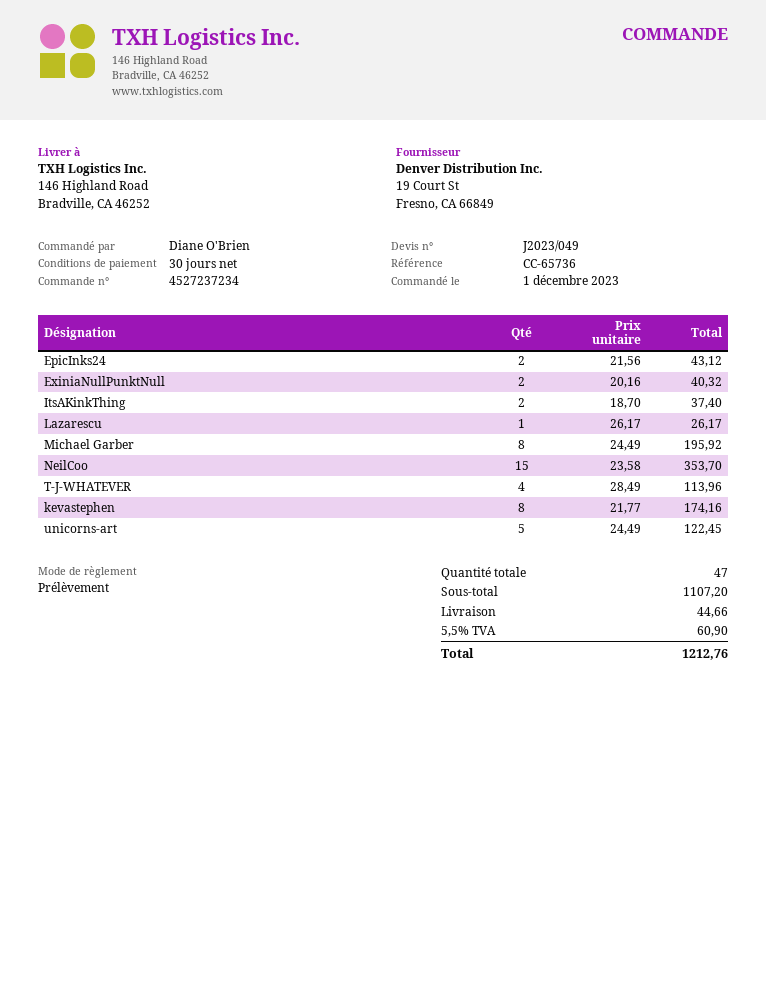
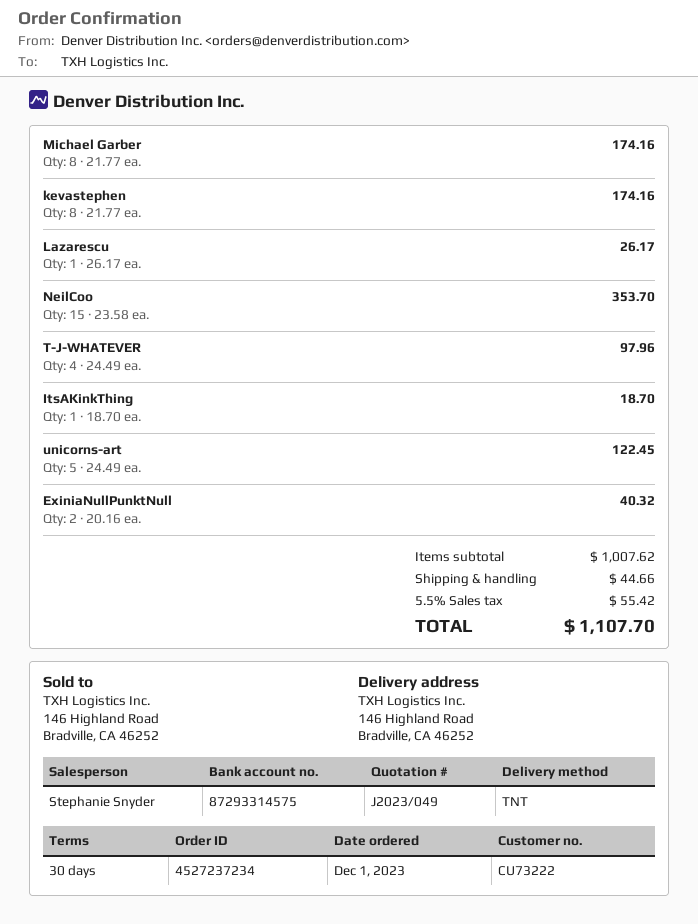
EpicInks24: 2 x 21.56 = 43.12 -> none
ItsAKinkThing: 2 x 18.70 = 37.40 -> 1 x 18.70 = 18.70
Michael Garber: 8 x 24.49 = 195.92 -> 8 x 21.77 = 174.16
T-J-WHATEVER: 4 x 28.49 = 113.96 -> 4 x 24.49 = 97.96
subtotal: 1107.20 -> 1007.62
tax: 5.5% = 60.90 -> 5.5% = 55.42
total: 1212.76 -> 1107.70

